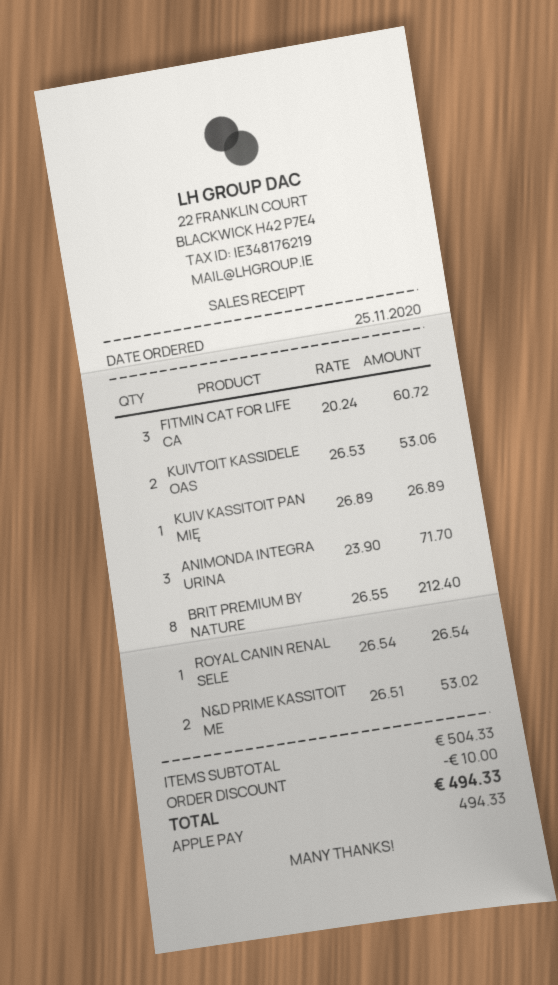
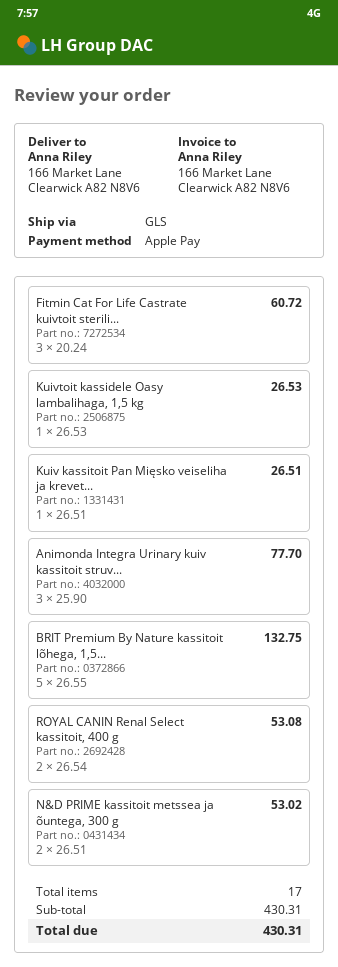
KUIVTOIT KASSIDELE OAS: 2 x 26.53 = 53.06 -> 1 x 26.53 = 26.53
KUIV KASSITOIT PAN MIĘ: 1 x 26.89 = 26.89 -> 1 x 26.51 = 26.51
ANIMONDA INTEGRA URINA: 3 x 23.90 = 71.70 -> 3 x 25.90 = 77.70
BRIT PREMIUM BY NATURE: 8 x 26.55 = 212.40 -> 5 x 26.55 = 132.75
ROYAL CANIN RENAL SELE: 1 x 26.54 = 26.54 -> 2 x 26.54 = 53.08
subtotal: 504.33 -> 430.31
discount: 10.00 -> none
total: 494.33 -> 430.31

